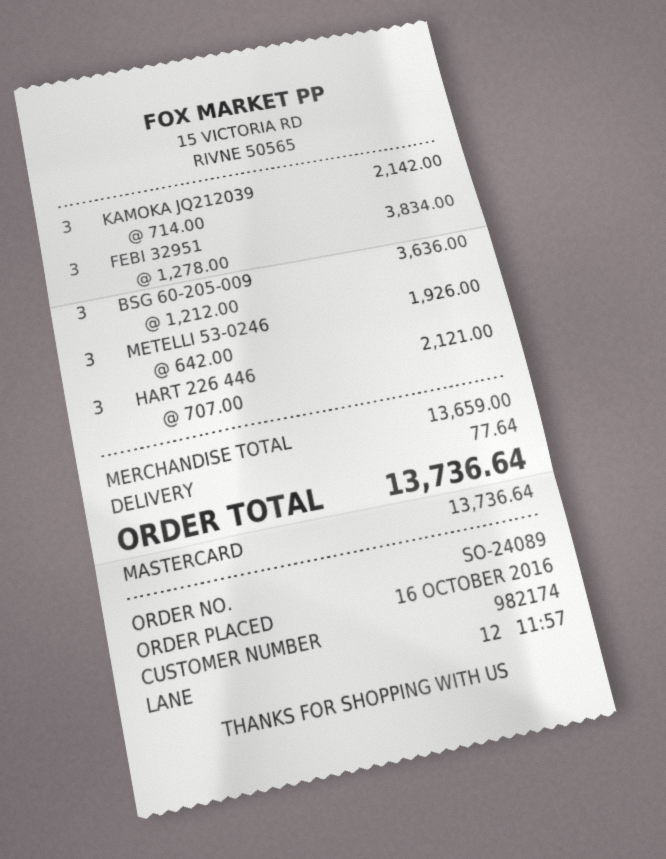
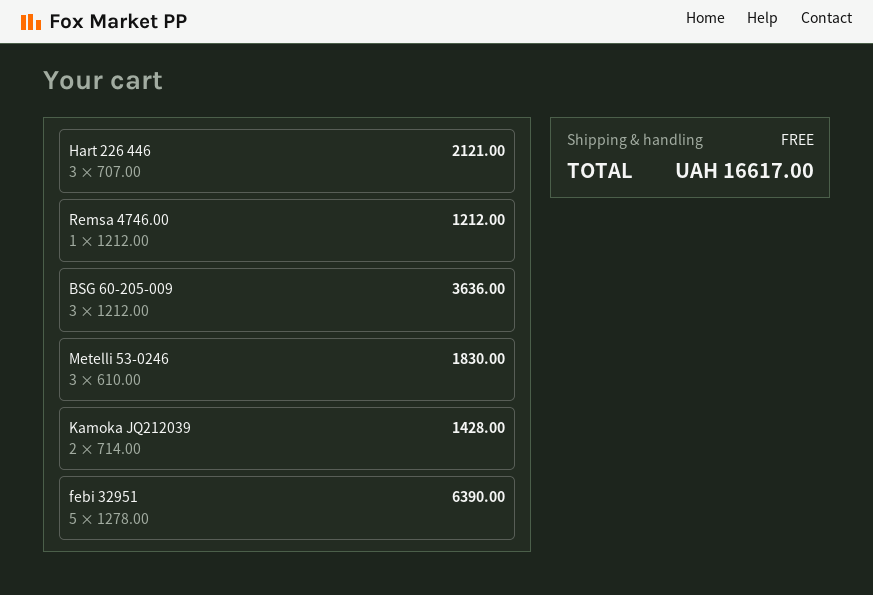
KAMOKA JQ212039: 3 x 714.00 = 2142.00 -> 2 x 714.00 = 1428.00
FEBI 32951: 3 x 1278.00 = 3834.00 -> 5 x 1278.00 = 6390.00
METELLI 53-0246: 3 x 642.00 = 1926.00 -> 3 x 610.00 = 1830.00
Remsa 4746.00: none -> 1 x 1212.00 = 1212.00
shipping: 77.64 -> 0.00
total: 13736.64 -> 16617.00

